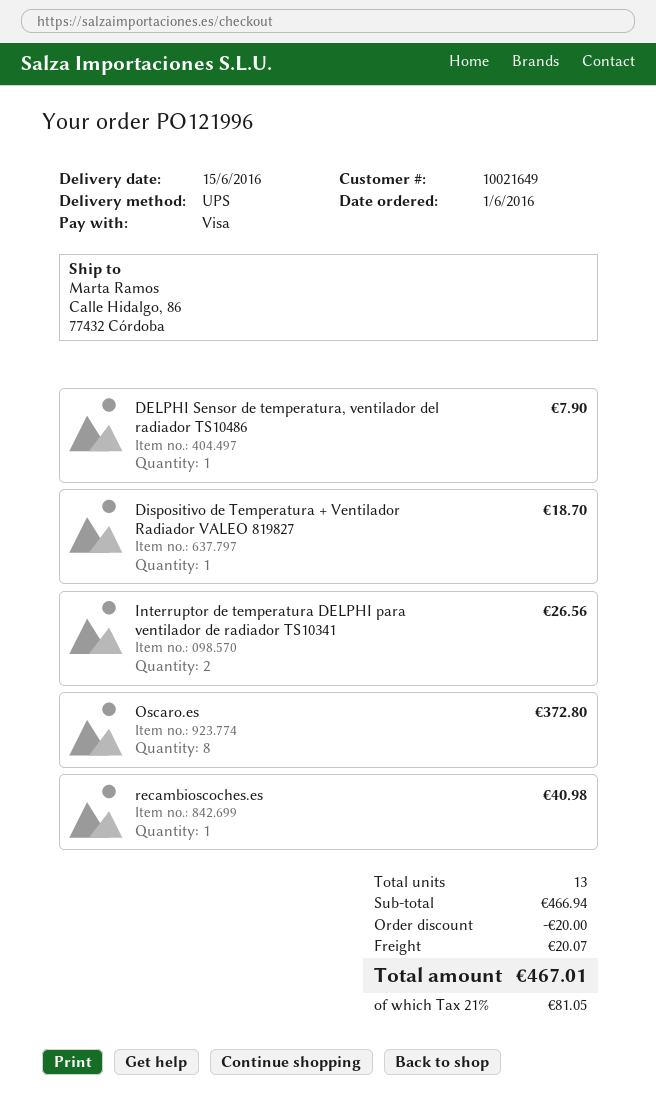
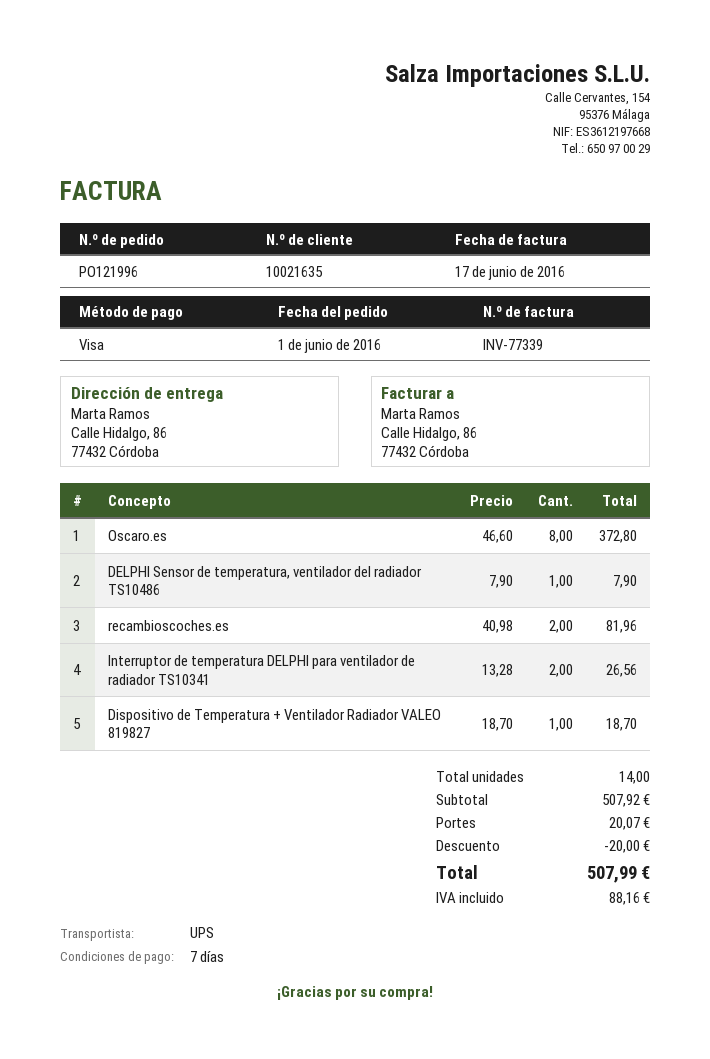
customer number: 10021649 -> 10021635
recambioscoches.es: 1 for 40.98 -> 2 for 81.96
total quantity: 13 -> 14
subtotal: 466.94 -> 507.92
tax: 81.05 -> 88.16
total: 467.01 -> 507.99

